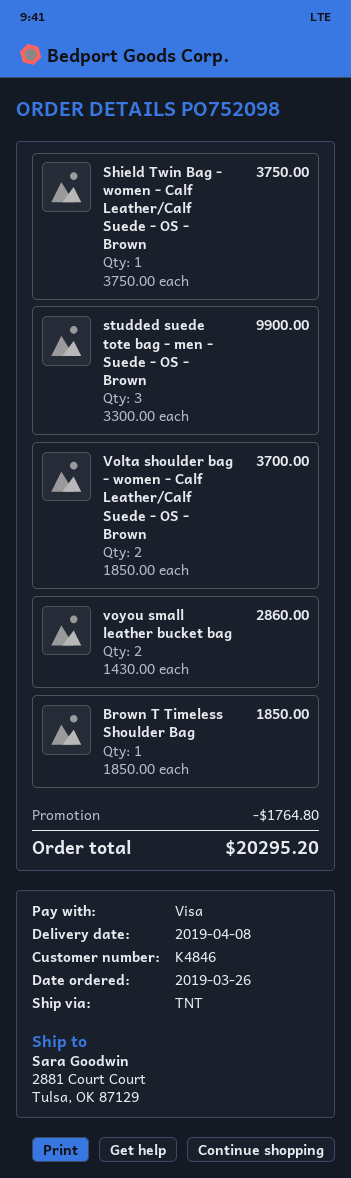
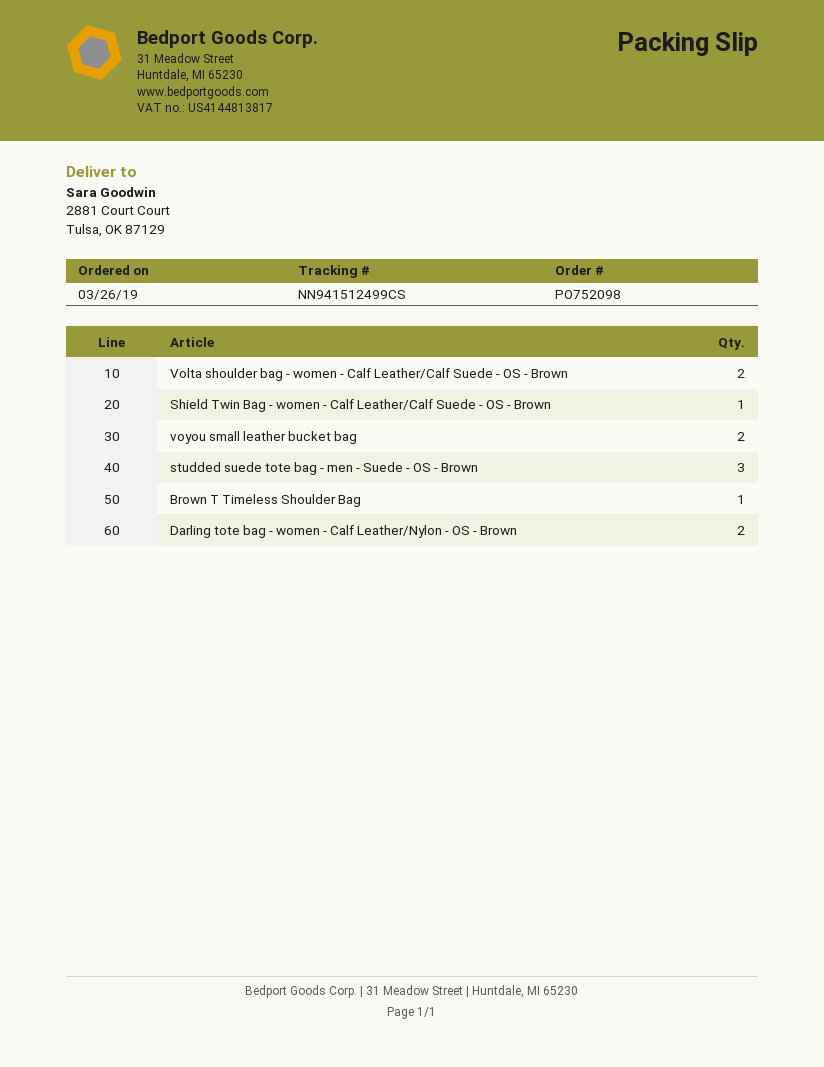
Darling tote bag - women - Calf Leather/Nylon - OS - Brown: none -> 2

